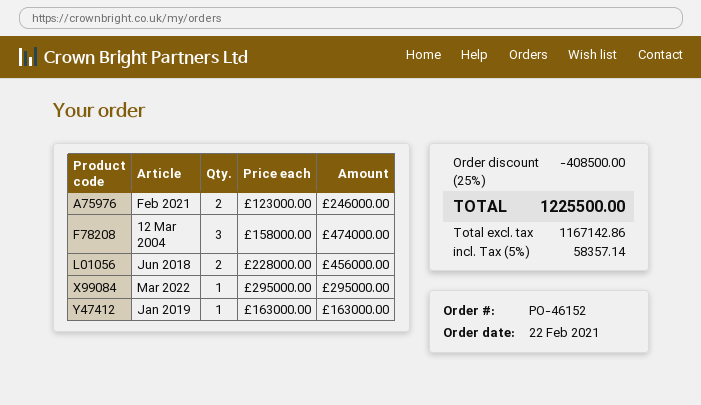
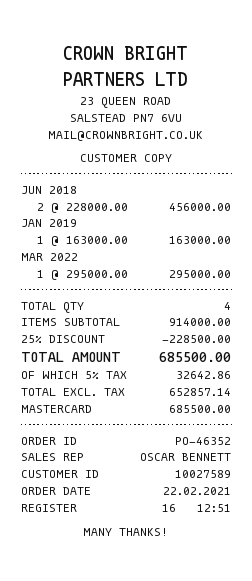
order number: PO-46152 -> PO-46352
Feb 2021: 2 x 123000.00 = 246000.00 -> none
12 Mar 2004: 3 x 158000.00 = 474000.00 -> none
discount: 25% = 408500.00 -> 25% = 228500.00
net: 1167142.86 -> 652857.14
tax: 5% = 58357.14 -> 5% = 32642.86
total: 1225500.00 -> 685500.00

